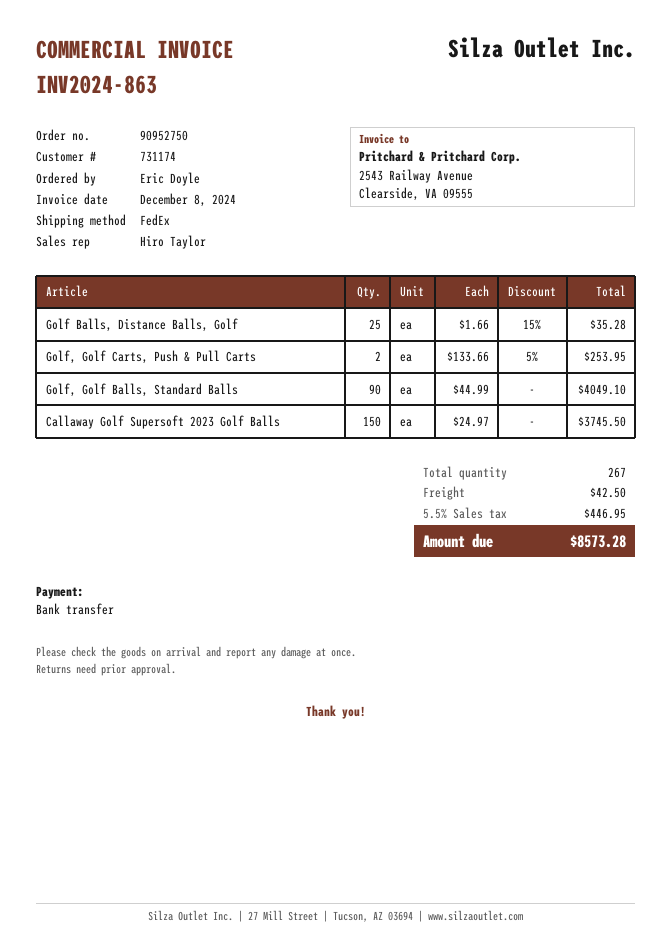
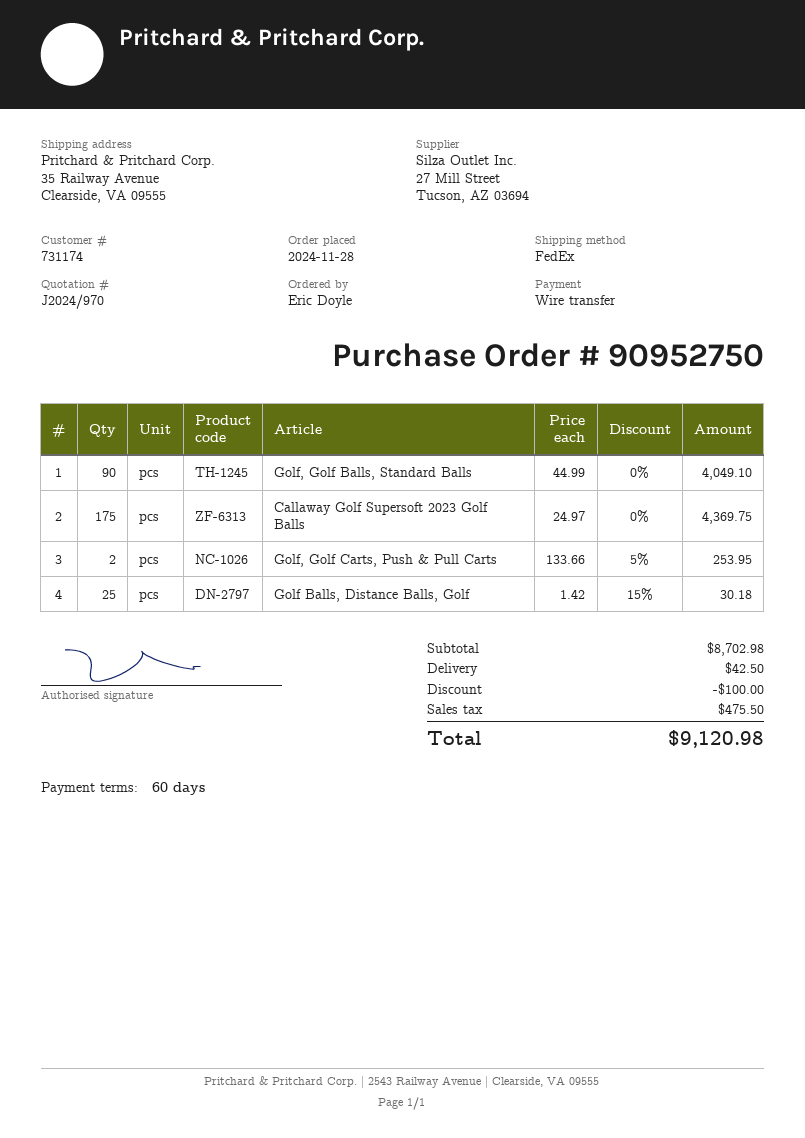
Golf Balls, Distance Balls, Golf: 25 x 1.66 - 15% = 35.28 -> 25 x 1.42 - 15% = 30.18
Callaway Golf Supersoft 2023 Golf Balls: 150 x 24.97 = 3745.50 -> 175 x 24.97 = 4369.75
discount: none -> 100.00
tax: 446.95 -> 475.50
total: 8573.28 -> 9120.98

